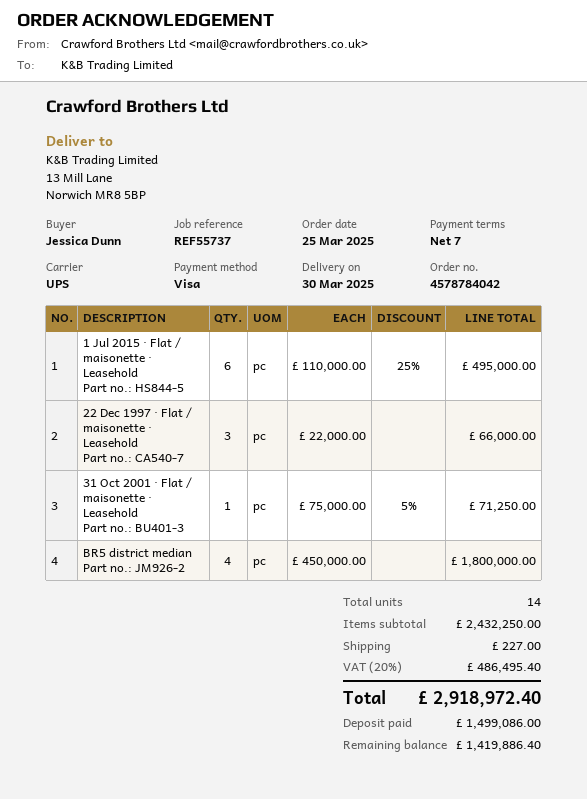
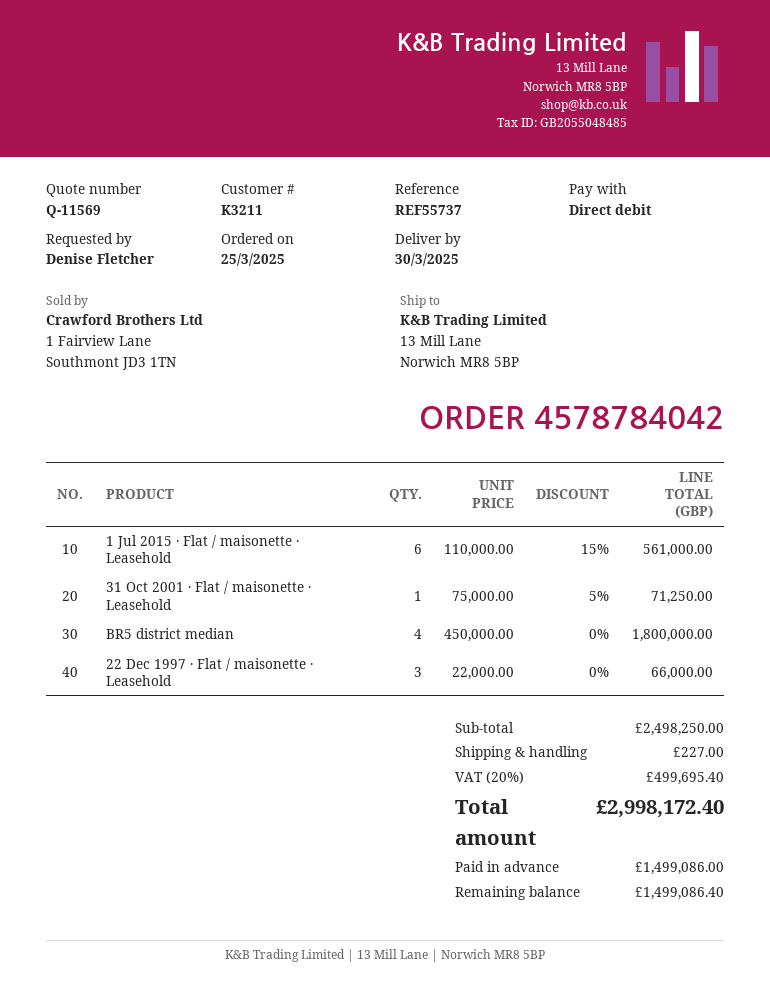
ordered by: Jessica Dunn -> Denise Fletcher
payment method: Visa -> direct debit
1 Jul 2015 · Flat / maisonette · Leasehold: 6 x 110000.00 - 25% = 495000.00 -> 6 x 110000.00 - 15% = 561000.00
subtotal: 2432250.00 -> 2498250.00
tax: 20% = 486495.40 -> 20% = 499695.40
total: 2918972.40 -> 2998172.40
balance: 1419886.40 -> 1499086.40

